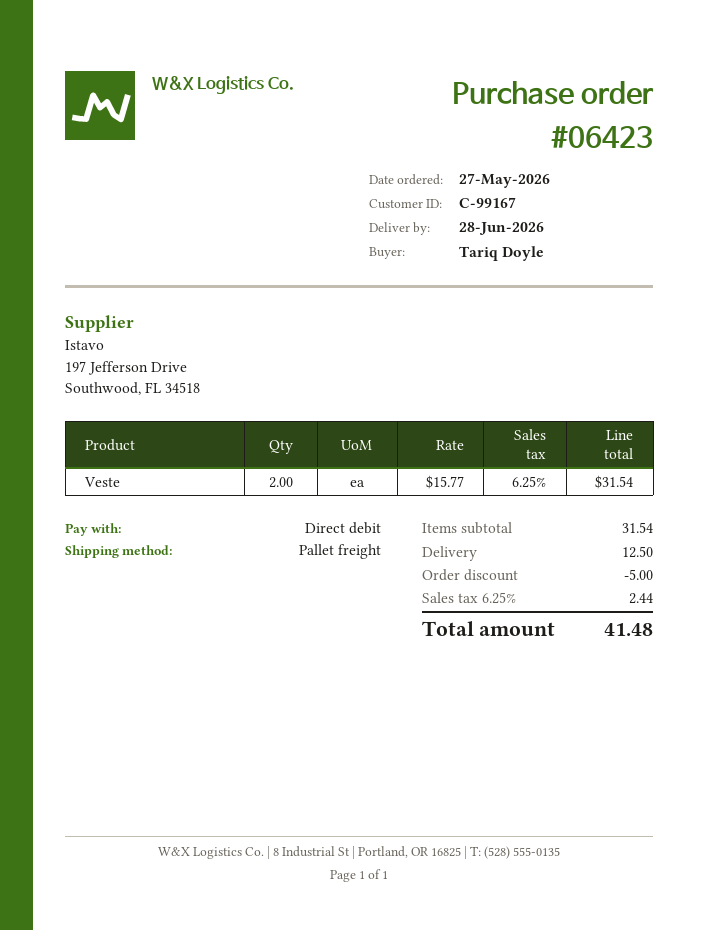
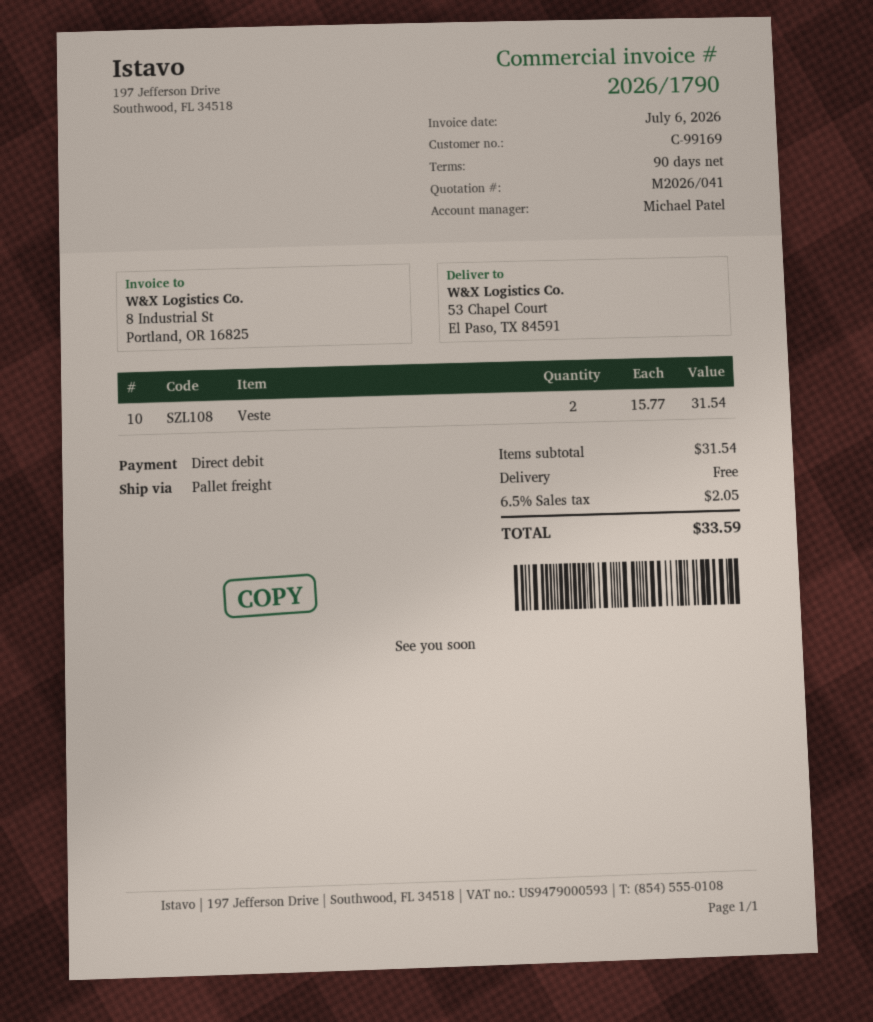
customer number: C-99167 -> C-99169
discount: 5.00 -> none
shipping: 12.50 -> 0.00
tax: 6.25% = 2.44 -> 6.5% = 2.05
total: 41.48 -> 33.59

